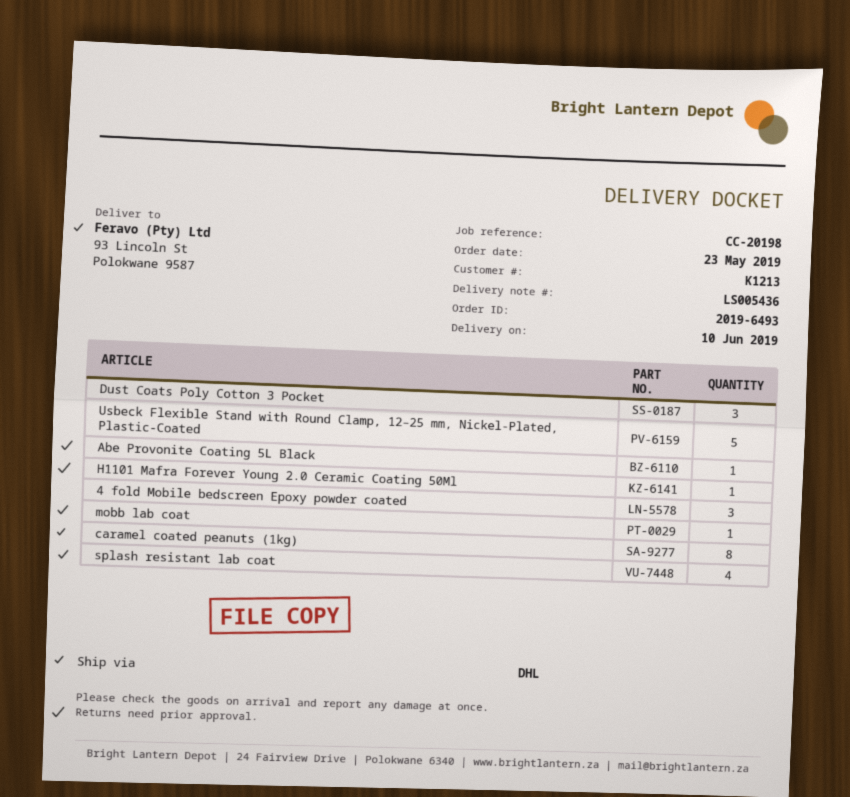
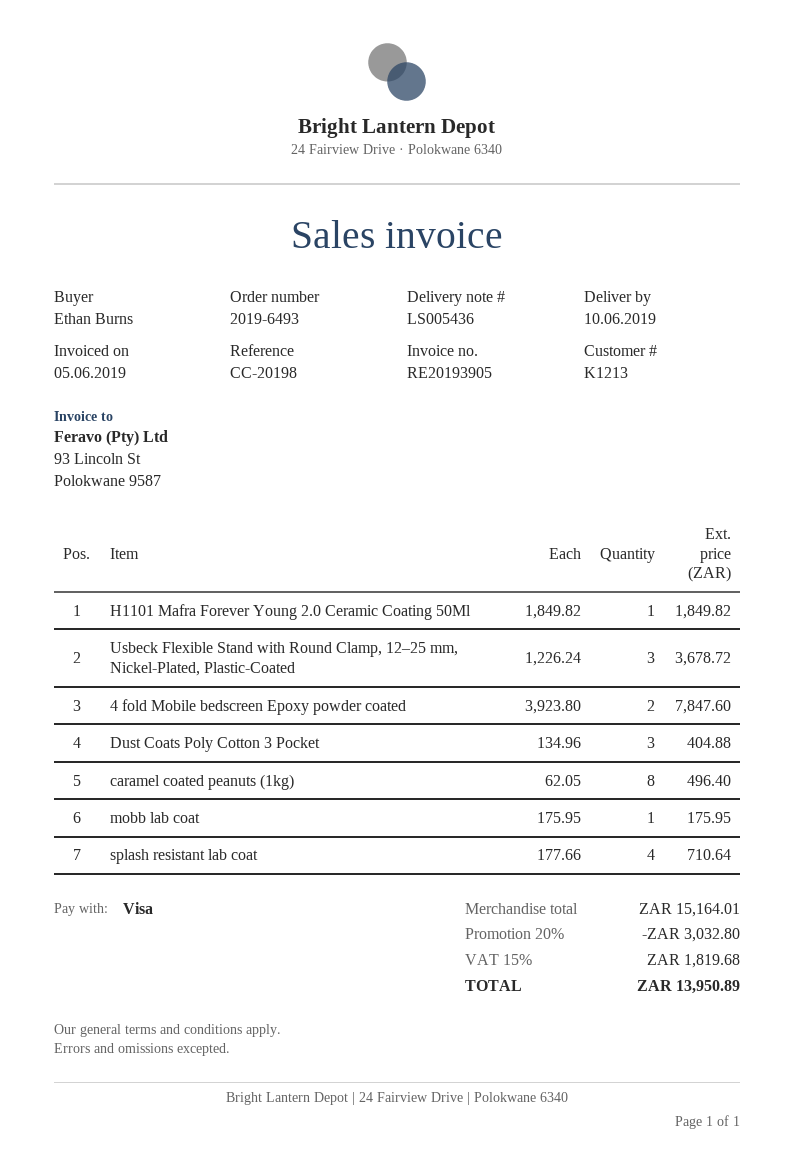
Usbeck Flexible Stand with Round Clamp, 12–25 mm, Nickel-Plated, Plastic-Coated: 5 -> 3
Abe Provonite Coating 5L Black: 1 -> none
4 fold Mobile bedscreen Epoxy powder coated: 3 -> 2

